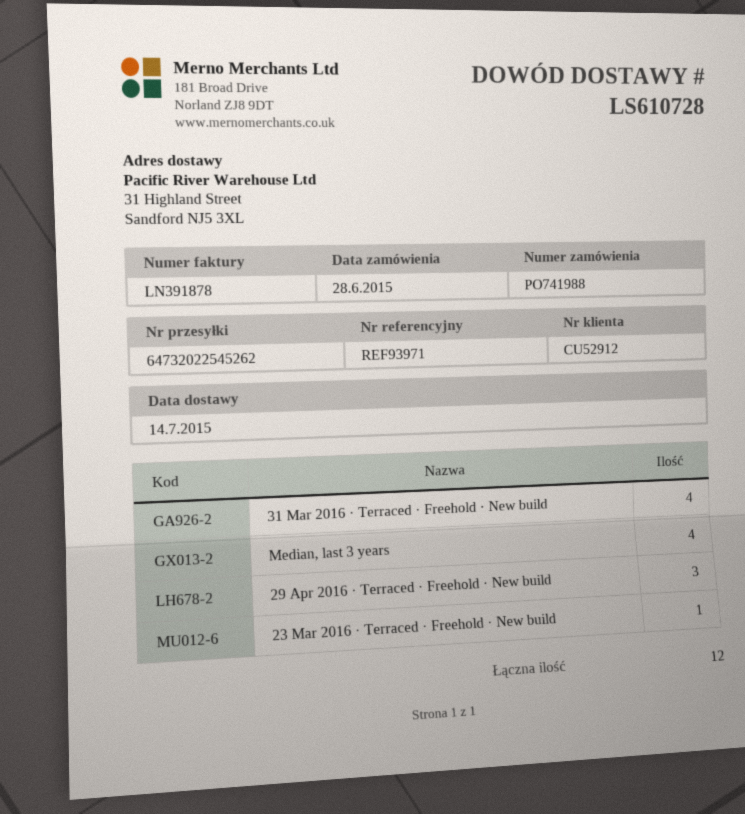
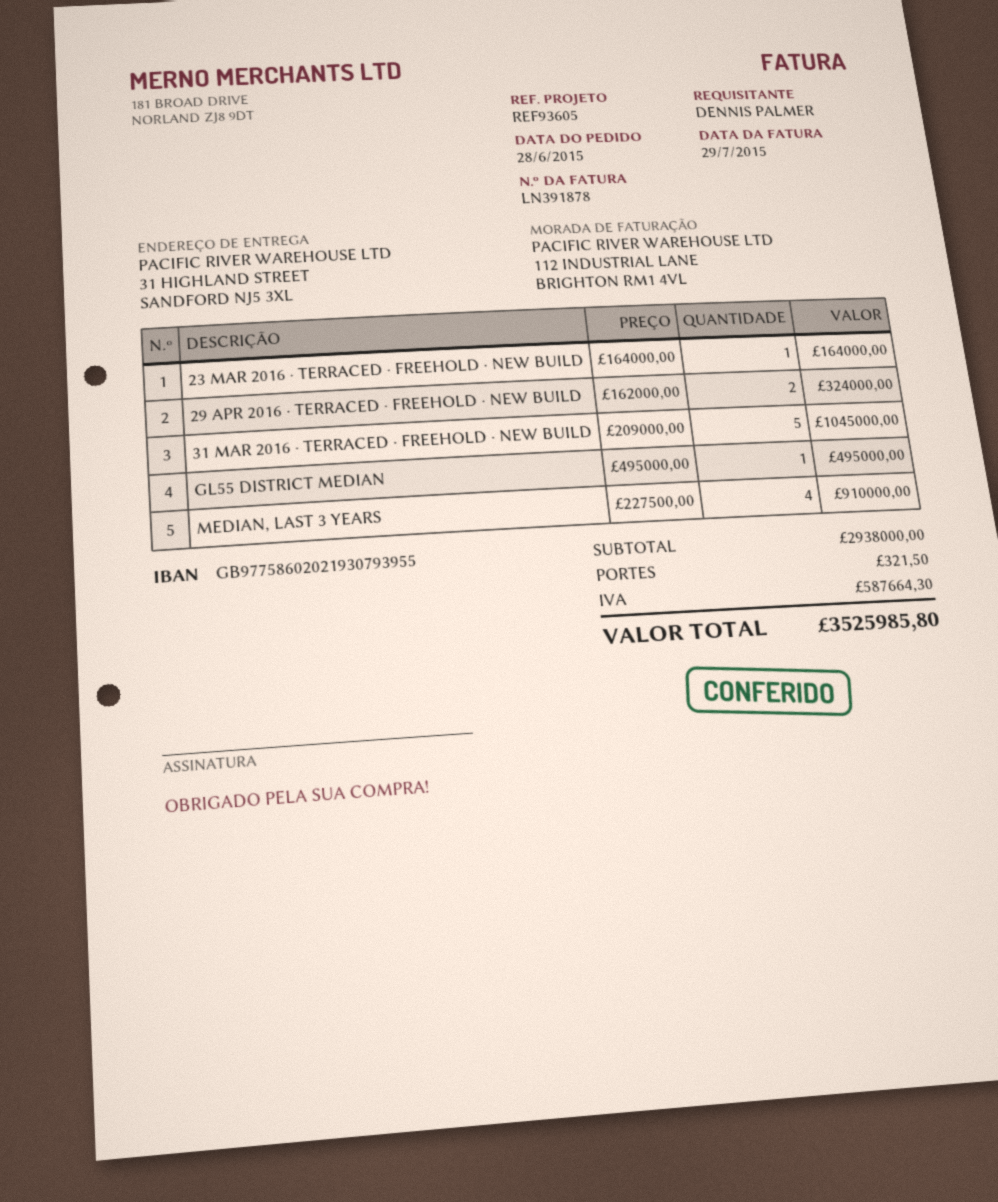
reference: REF93971 -> REF93605
31 Mar 2016 · Terraced · Freehold · New build: 4 -> 5
29 Apr 2016 · Terraced · Freehold · New build: 3 -> 2
GL55 DISTRICT MEDIAN: none -> 1

